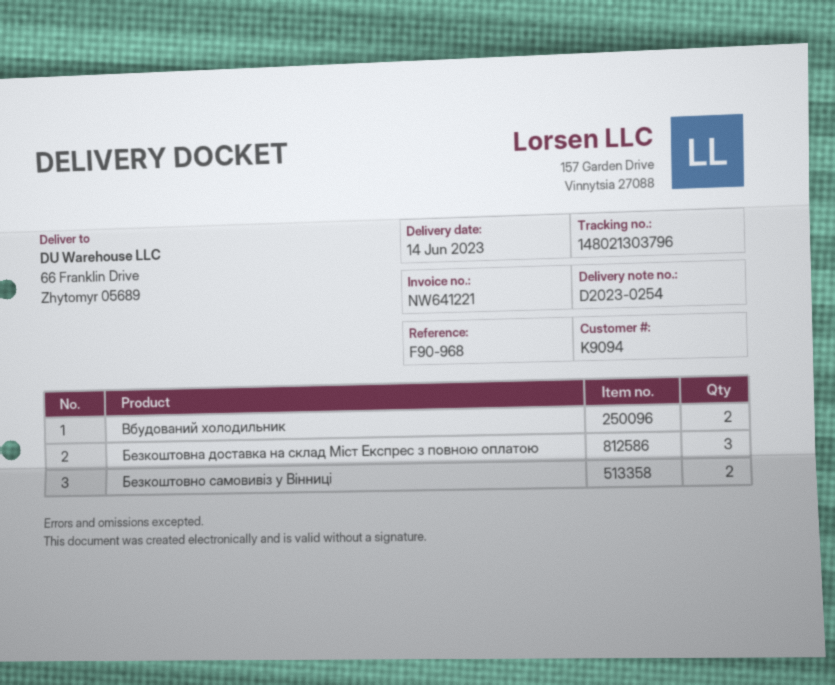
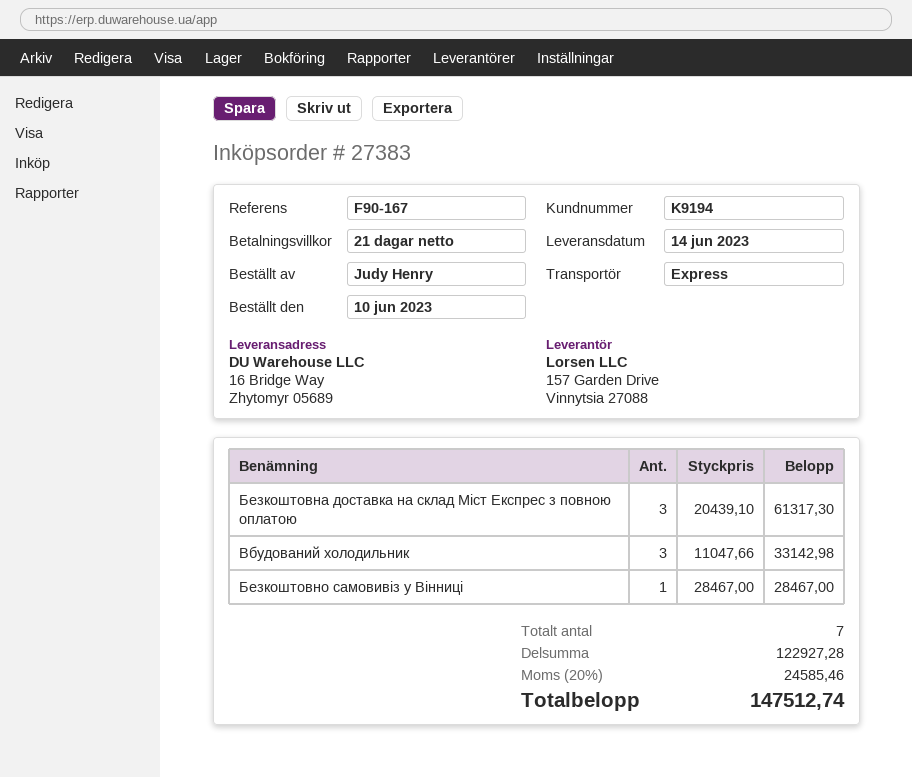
customer number: K9094 -> K9194
reference: F90-968 -> F90-167
ship to: 66 Franklin Drive, Zhytomyr 05689 -> 16 Bridge Way, Zhytomyr 05689
Вбудований холодильник: 2 -> 3
Безкоштовно самовивіз у Вінниці: 2 -> 1

